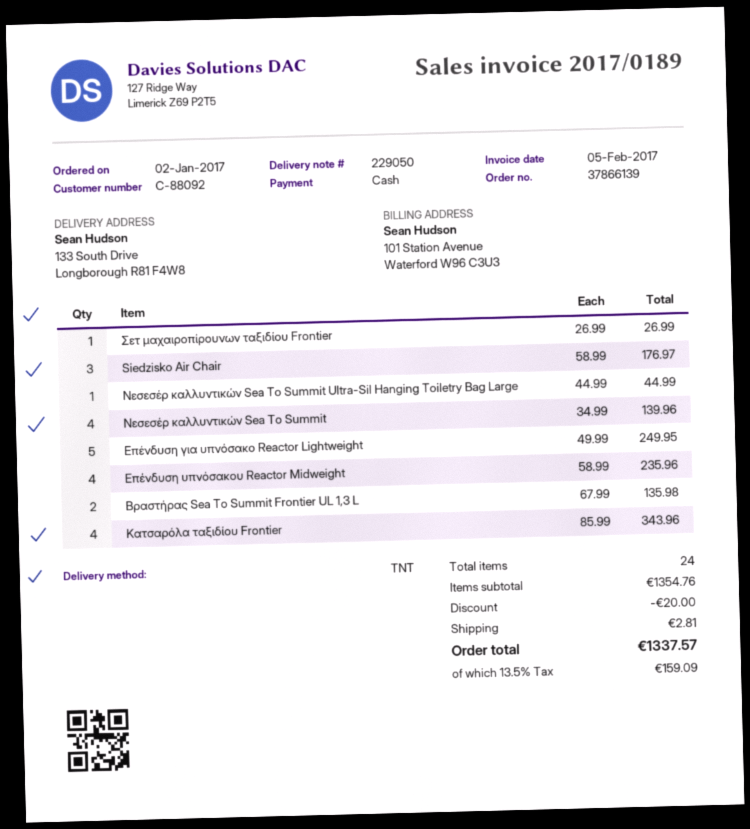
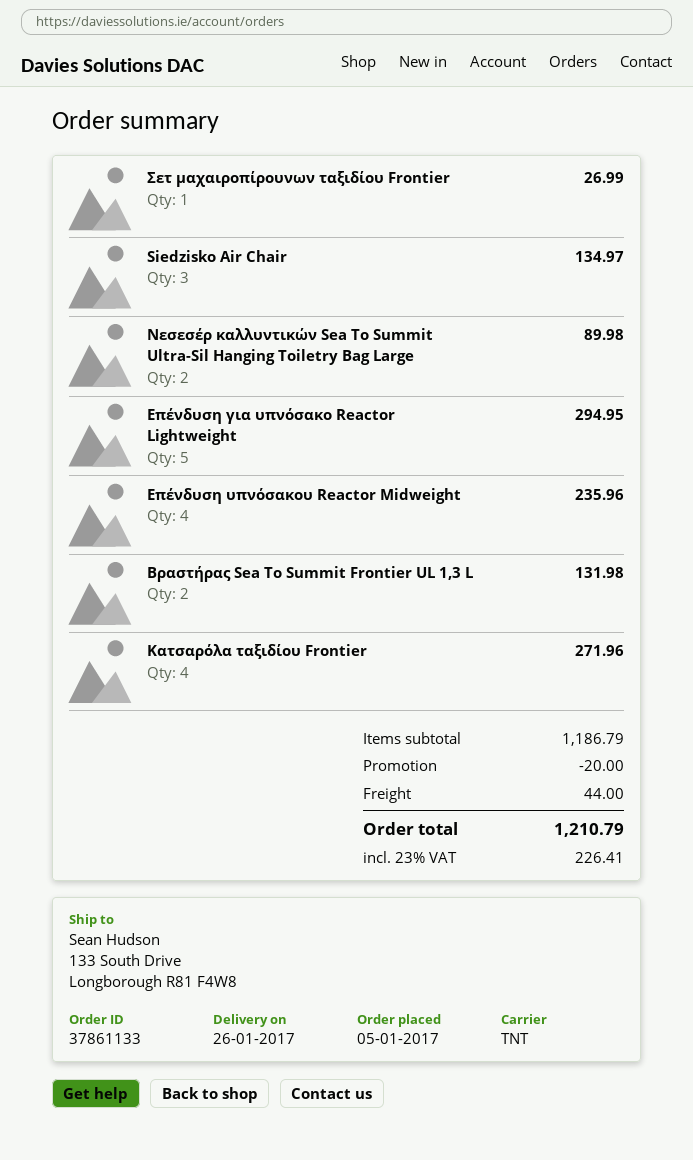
order number: 37866139 -> 37861133
order date: 2017-01-02 -> 2017-01-05
Siedzisko Air Chair: 3 for 176.97 -> 3 for 134.97
Νεσεσέρ καλλυντικών Sea To Summit Ultra-Sil Hanging Toiletry Bag Large: 1 for 44.99 -> 2 for 89.98
Νεσεσέρ καλλυντικών Sea To Summit: 4 for 139.96 -> none
Επένδυση για υπνόσακο Reactor Lightweight: 5 for 249.95 -> 5 for 294.95
Βραστήρας Sea To Summit Frontier UL 1,3 L: 2 for 135.98 -> 2 for 131.98
Κατσαρόλα ταξιδίου Frontier: 4 for 343.96 -> 4 for 271.96
subtotal: 1354.76 -> 1186.79
shipping: 2.81 -> 44.00
tax: 13.5% = 159.09 -> 23% = 226.41
total: 1337.57 -> 1210.79

